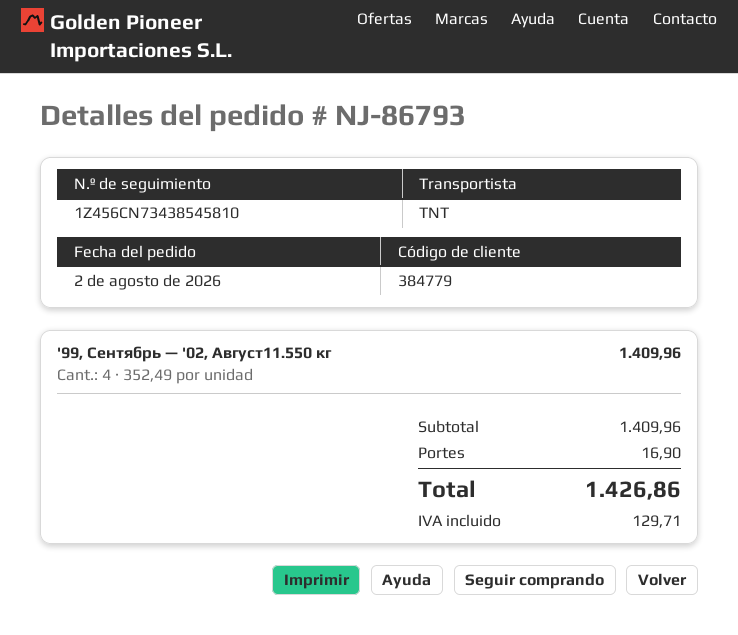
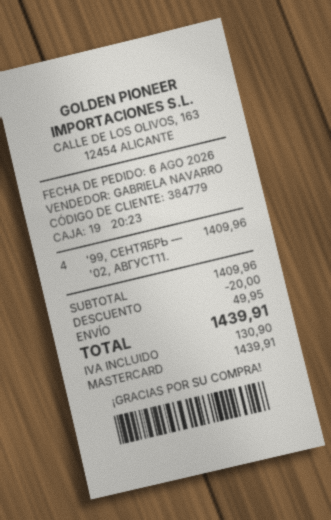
order date: 2026-08-02 -> 2026-08-06
discount: none -> 20.00
shipping: 16.90 -> 49.95
tax: 129.71 -> 130.90
total: 1426.86 -> 1439.91

